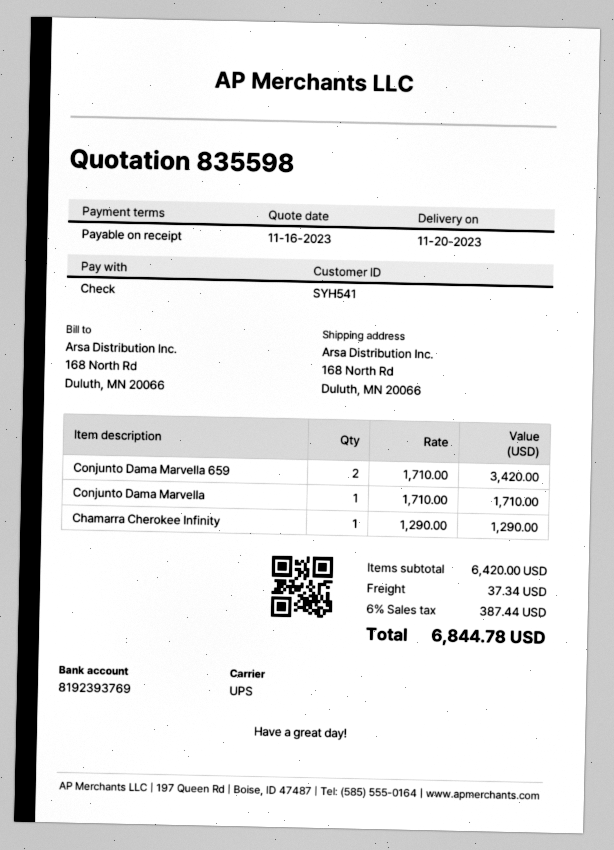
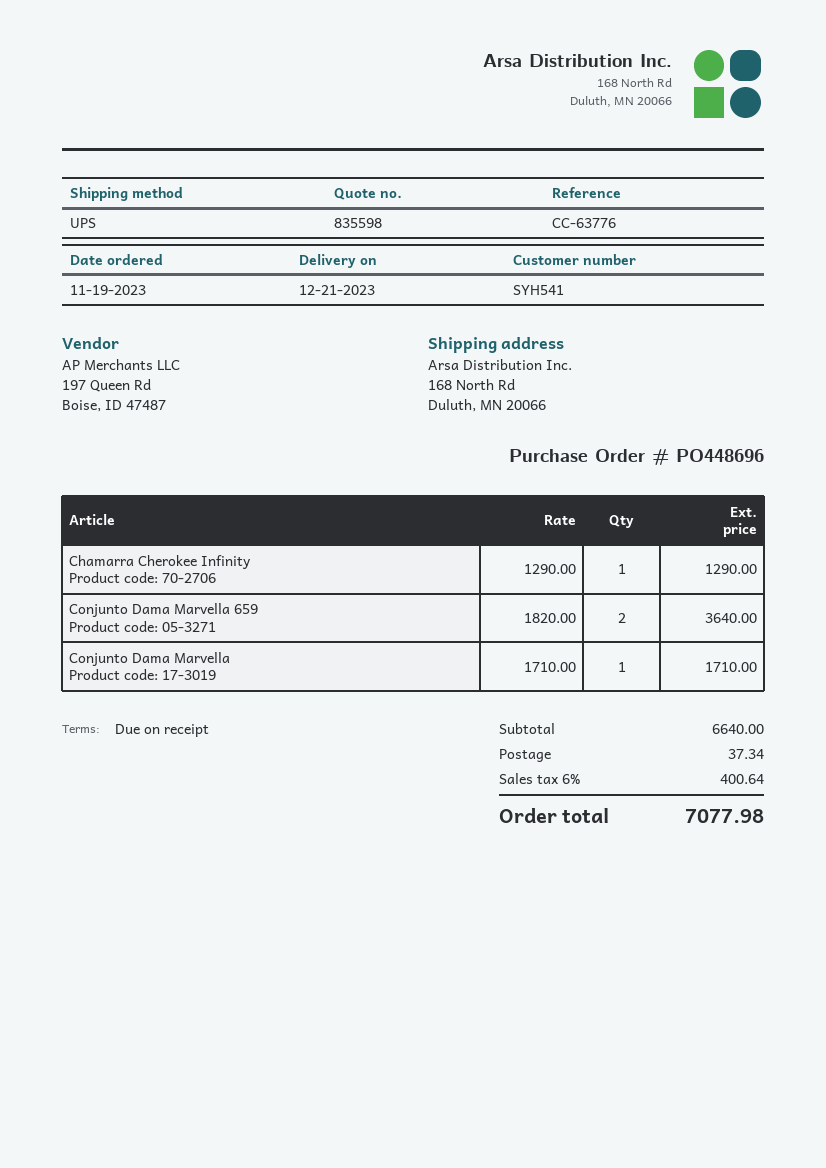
delivery date: 2023-11-20 -> 2023-12-21
Conjunto Dama Marvella 659: 2 x 1710.00 = 3420.00 -> 2 x 1820.00 = 3640.00
subtotal: 6420.00 -> 6640.00
tax: 6% = 387.44 -> 6% = 400.64
total: 6844.78 -> 7077.98

